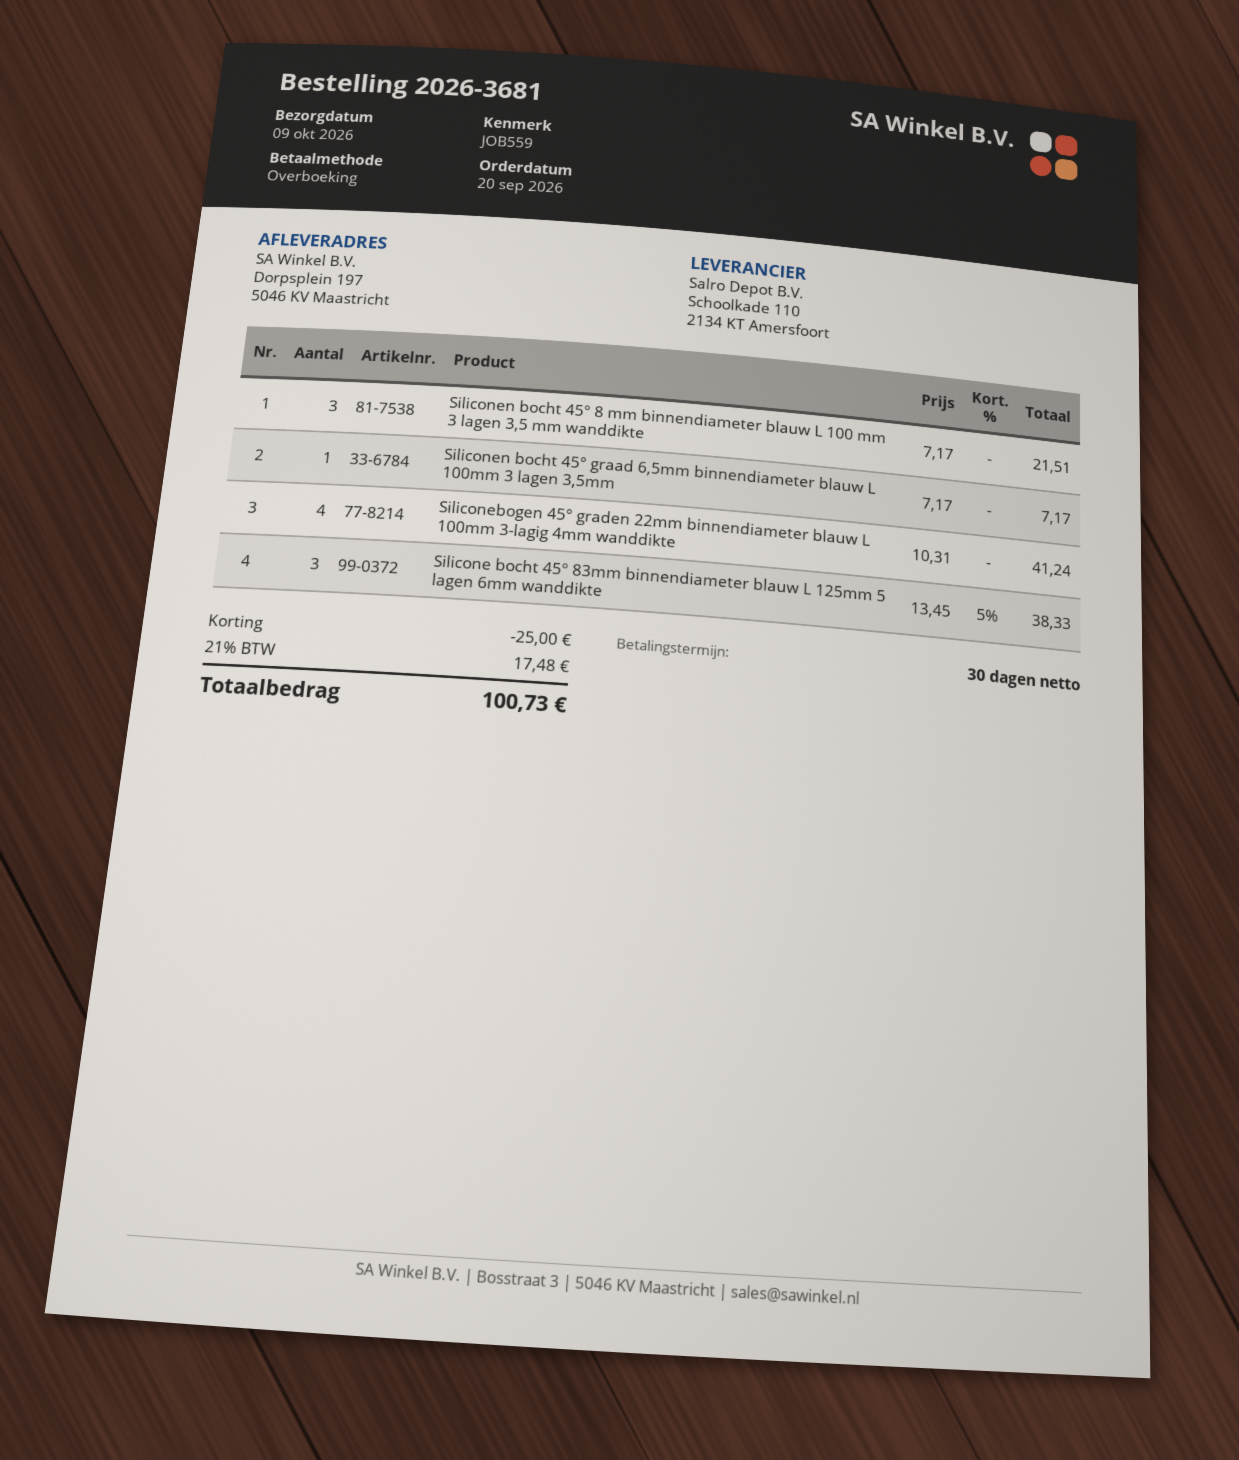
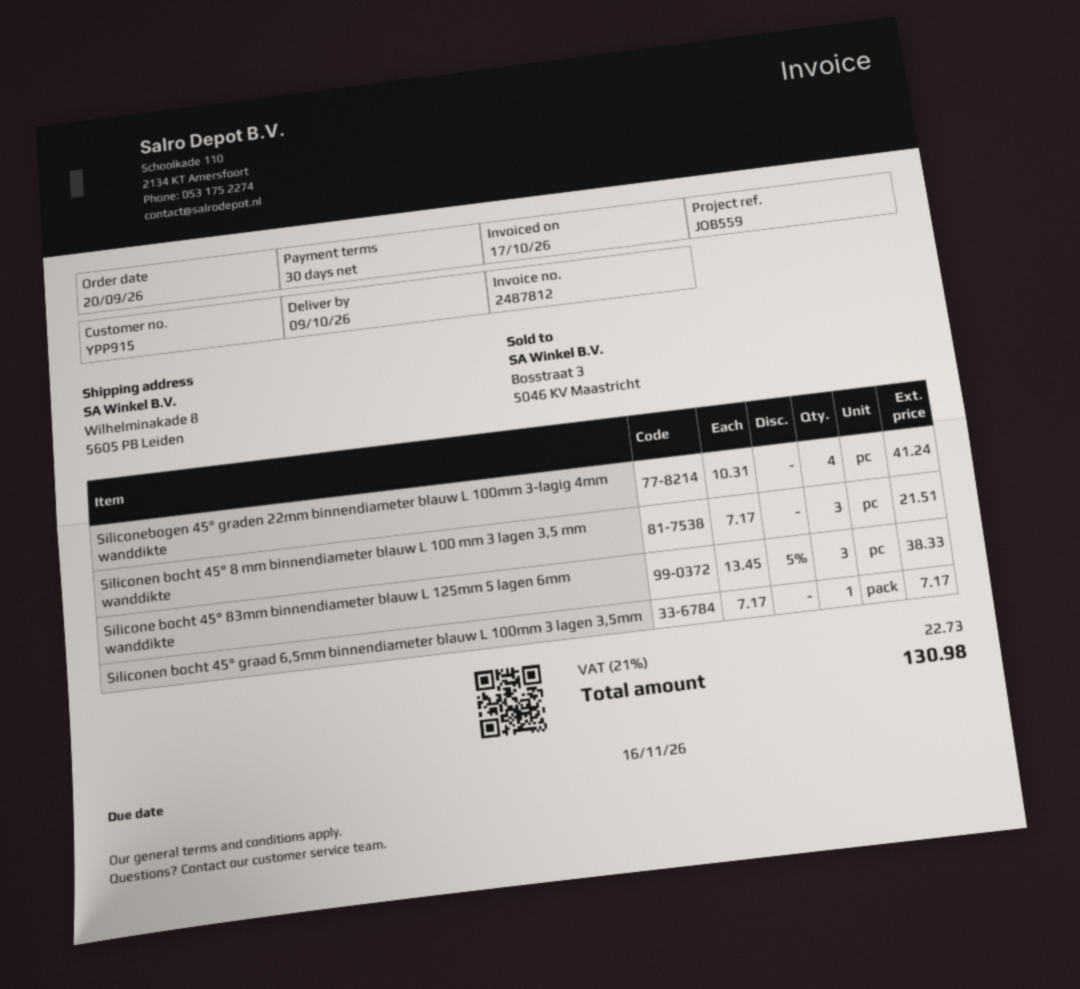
ship to: Dorpsplein 197, 5046 KV Maastricht -> Wilhelminakade 8, 5605 PB Leiden
discount: 25.00 -> none
tax: 21% = 17.48 -> 21% = 22.73
total: 100.73 -> 130.98

